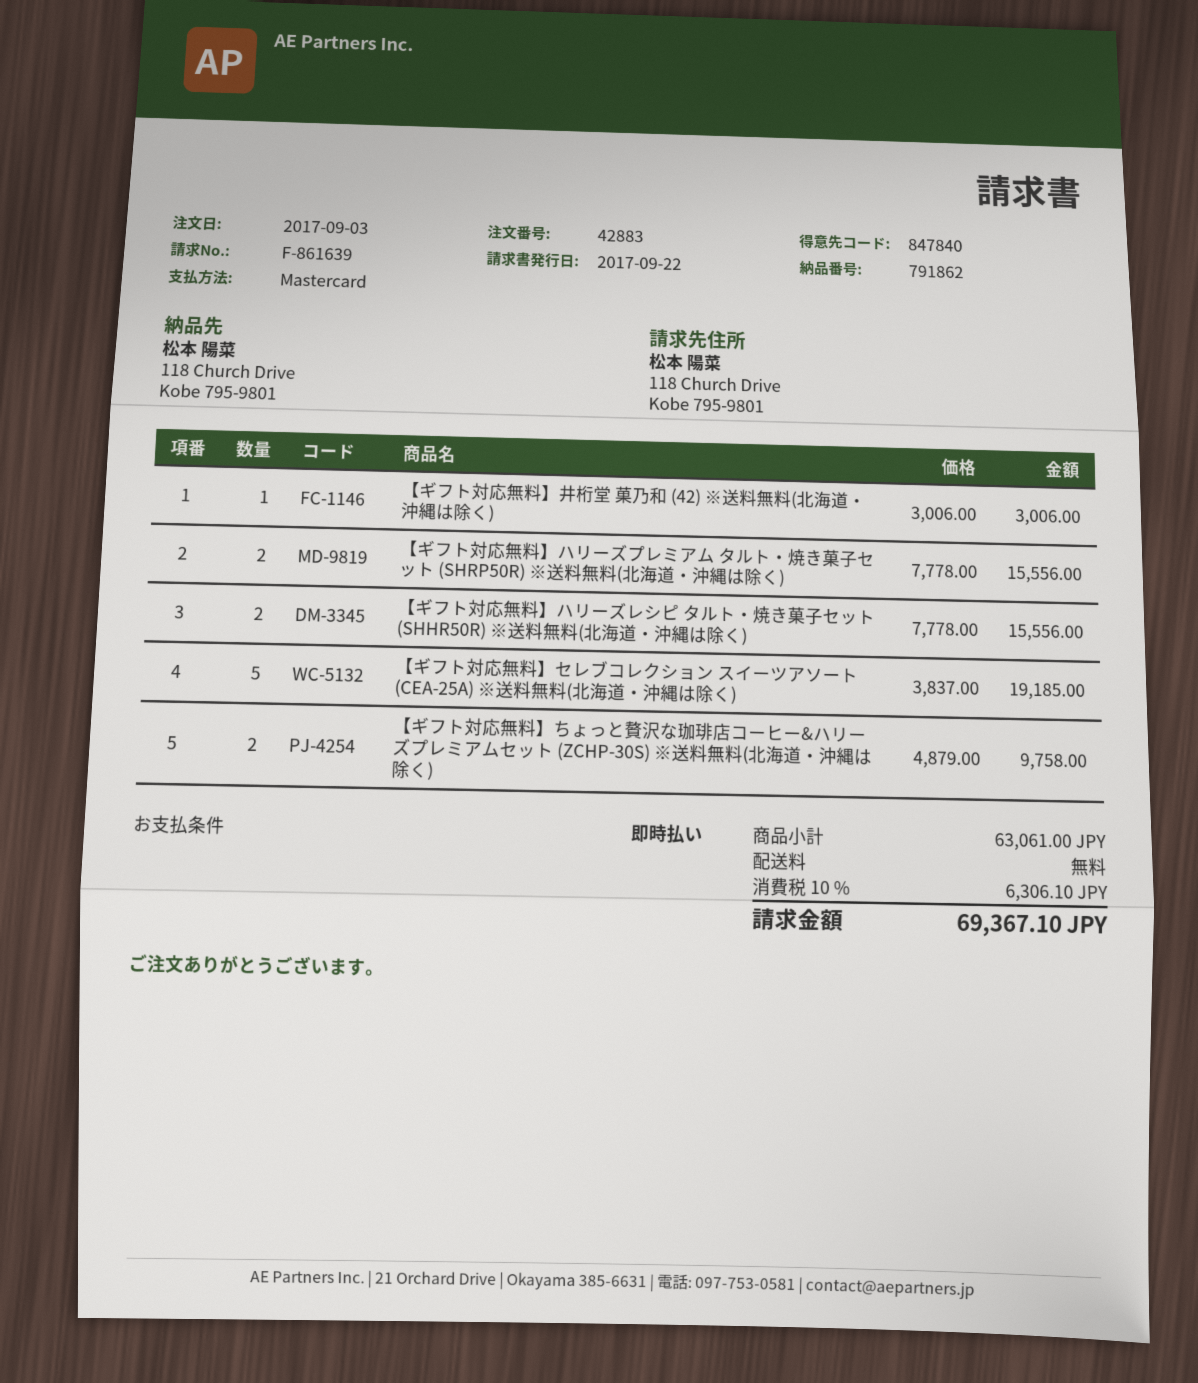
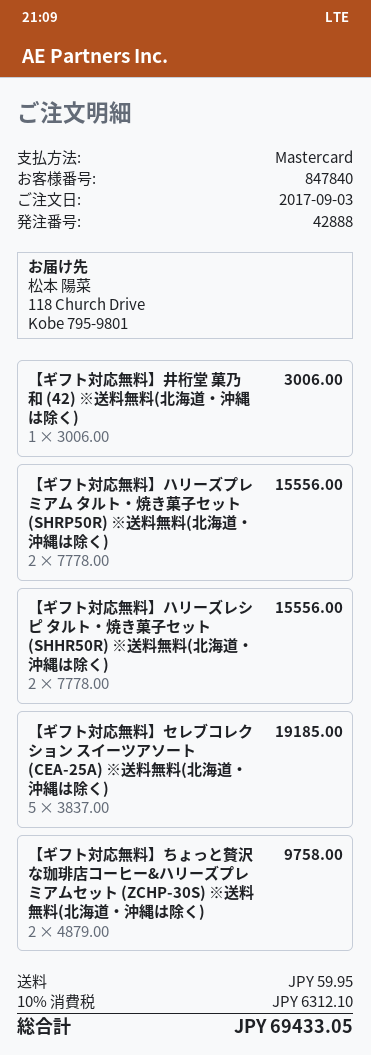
order number: 42883 -> 42888
shipping: 0.00 -> 59.95
tax: 10% = 6306.10 -> 10% = 6312.10
total: 69367.10 -> 69433.05

